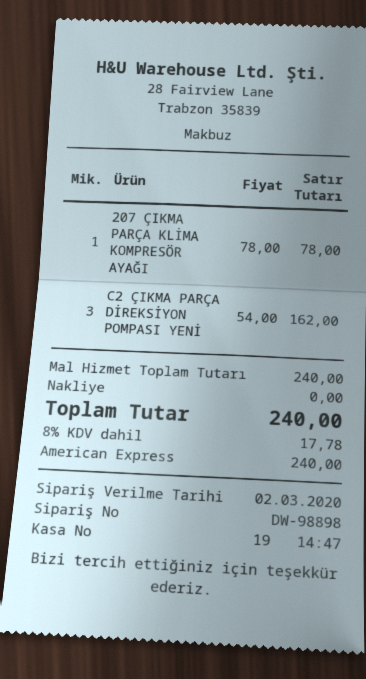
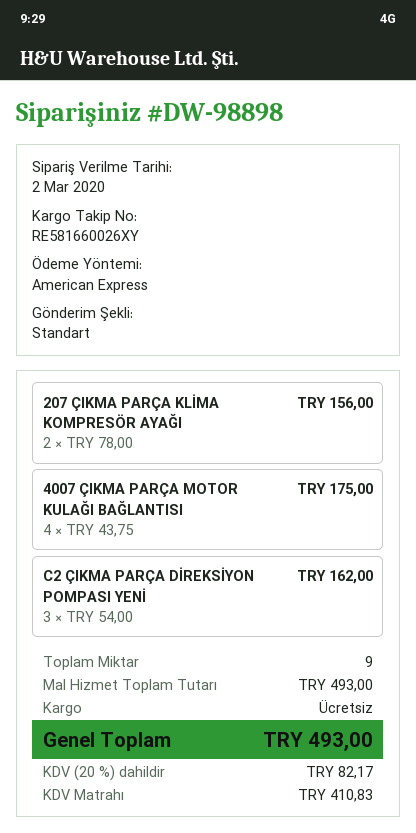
207 ÇIKMA PARÇA KLİMA KOMPRESÖR AYAĞI: 1 x 78.00 = 78.00 -> 2 x 78.00 = 156.00
4007 ÇIKMA PARÇA MOTOR KULAĞI BAĞLANTISI: none -> 4 x 43.75 = 175.00
subtotal: 240.00 -> 493.00
tax: 8% = 17.78 -> 20% = 82.17
total: 240.00 -> 493.00

